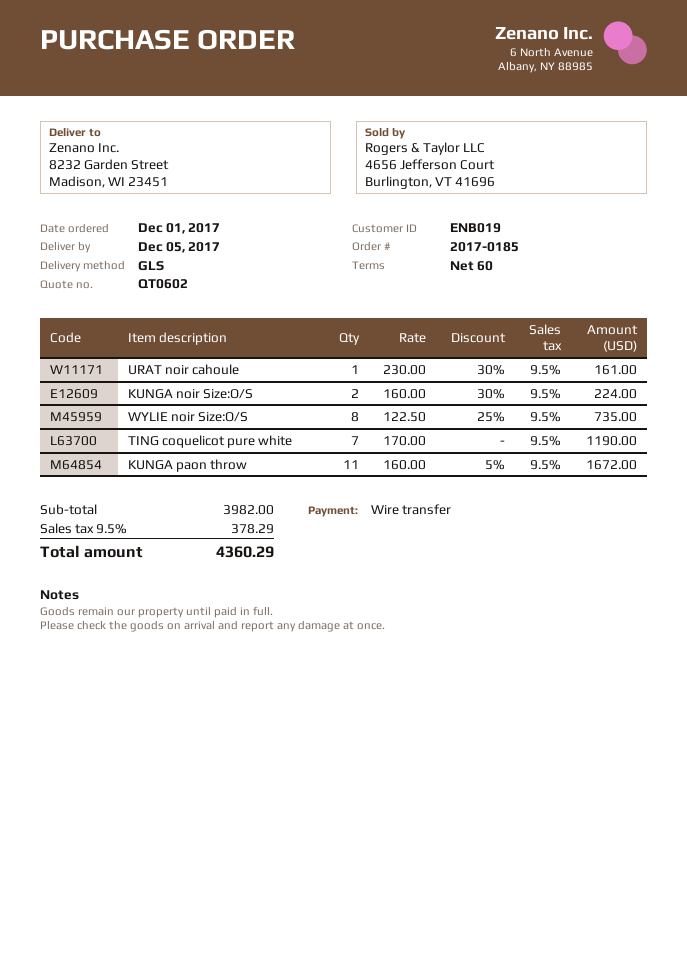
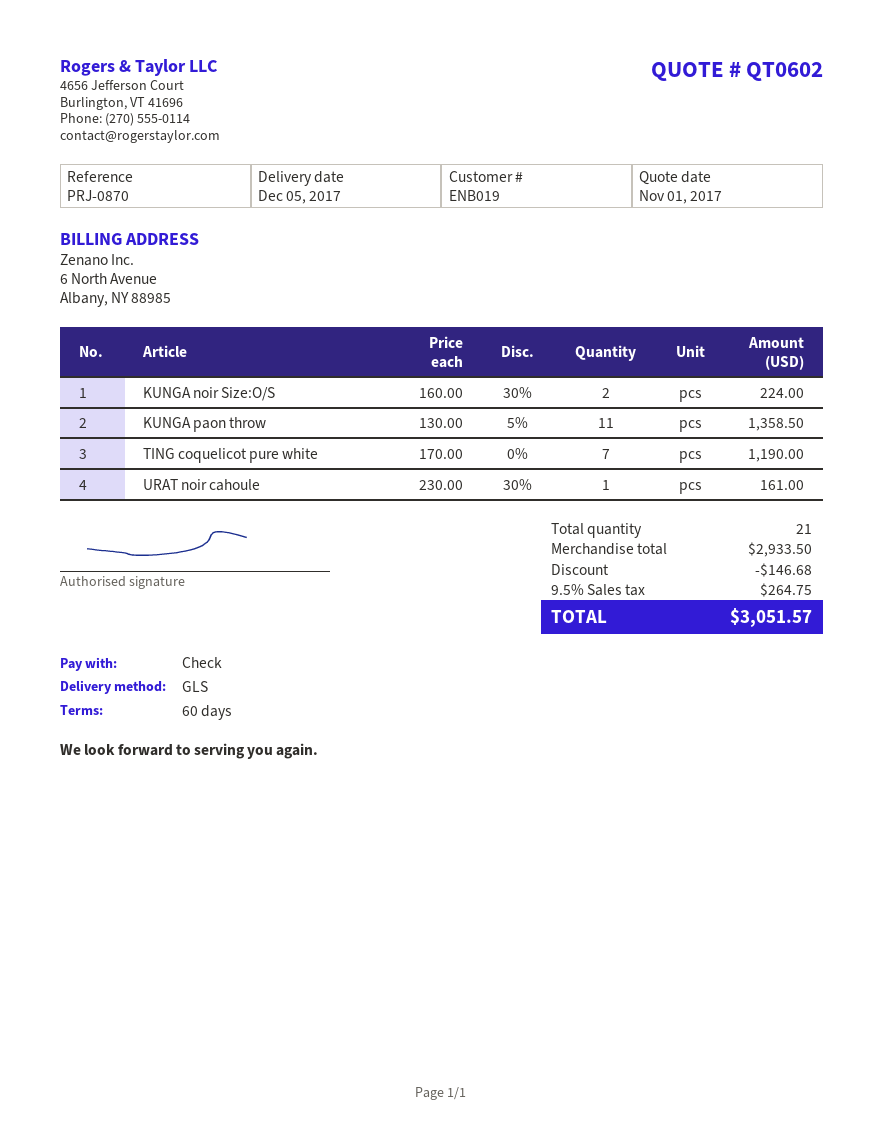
payment method: bank transfer -> cheque
WYLIE noir Size:O/S: 8 x 122.50 - 25% = 735.00 -> none
KUNGA paon throw: 11 x 160.00 - 5% = 1672.00 -> 11 x 130.00 - 5% = 1358.50
subtotal: 3982.00 -> 2933.50
discount: none -> 146.68
tax: 9.5% = 378.29 -> 9.5% = 264.75
total: 4360.29 -> 3051.57

